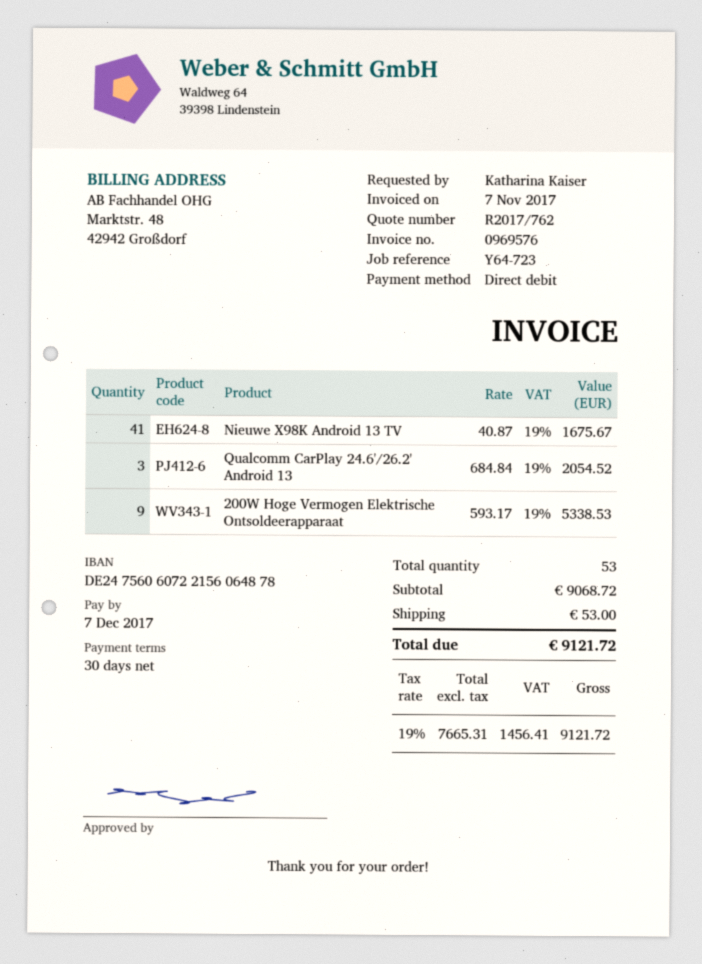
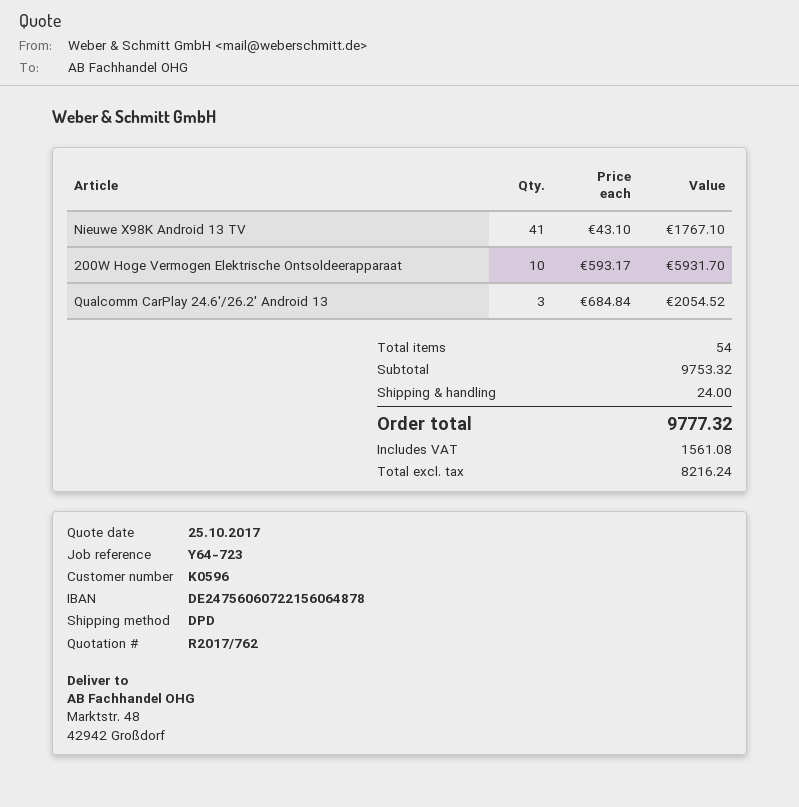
Nieuwe X98K Android 13 TV: 41 x 40.87 = 1675.67 -> 41 x 43.10 = 1767.10
200W Hoge Vermogen Elektrische Ontsoldeerapparaat: 9 x 593.17 = 5338.53 -> 10 x 593.17 = 5931.70
total quantity: 53 -> 54
subtotal: 9068.72 -> 9753.32
shipping: 53.00 -> 24.00
net: 7665.31 -> 8216.24
tax: 1456.41 -> 1561.08
total: 9121.72 -> 9777.32

